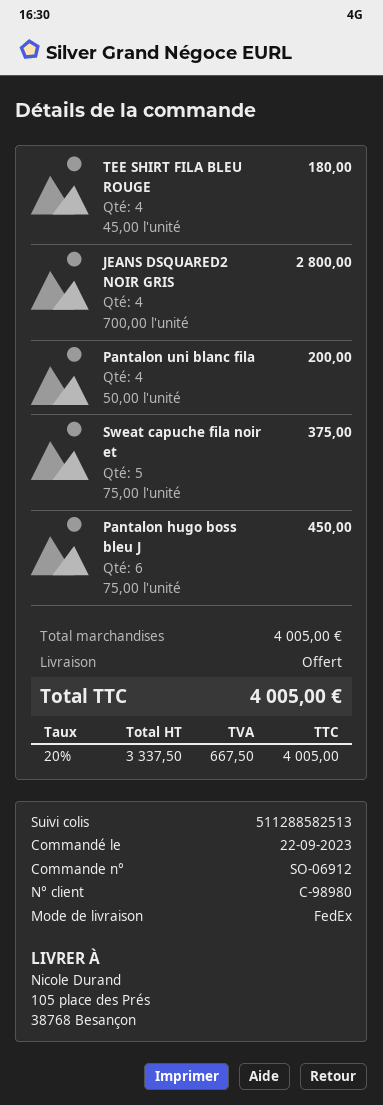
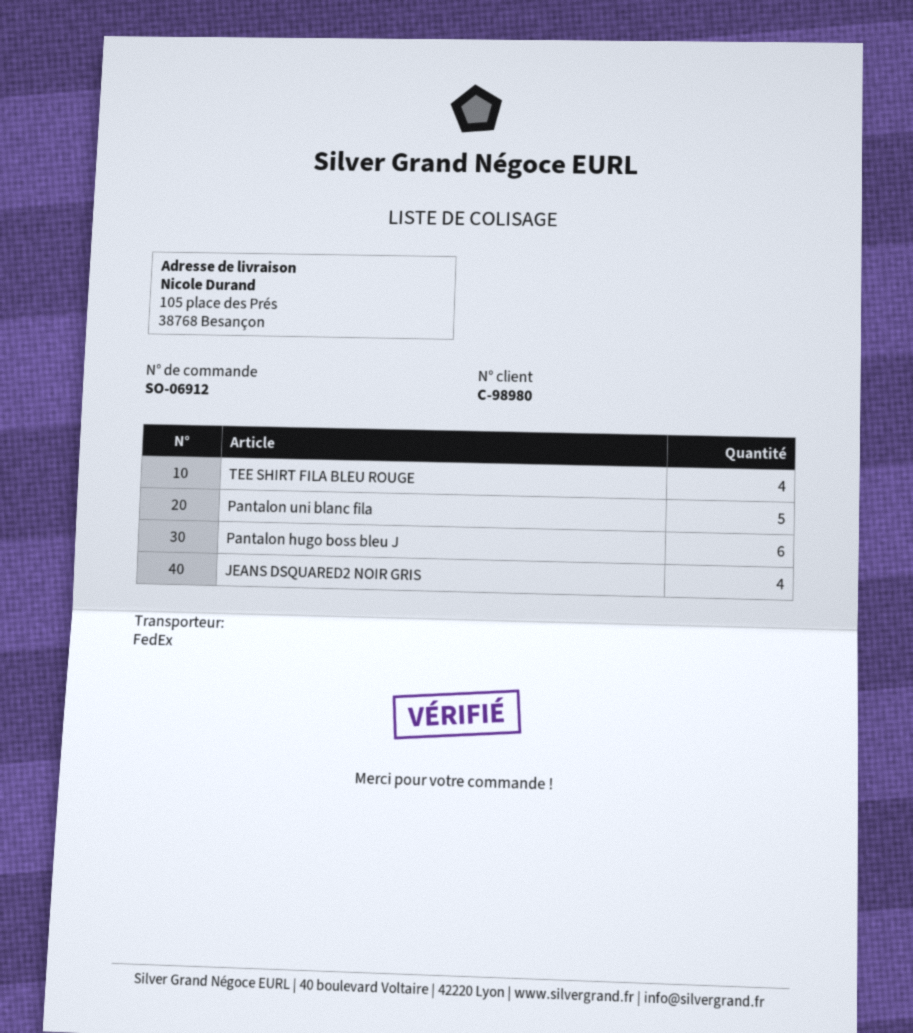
Pantalon uni blanc fila: 4 -> 5
Sweat capuche fila noir et: 5 -> none

